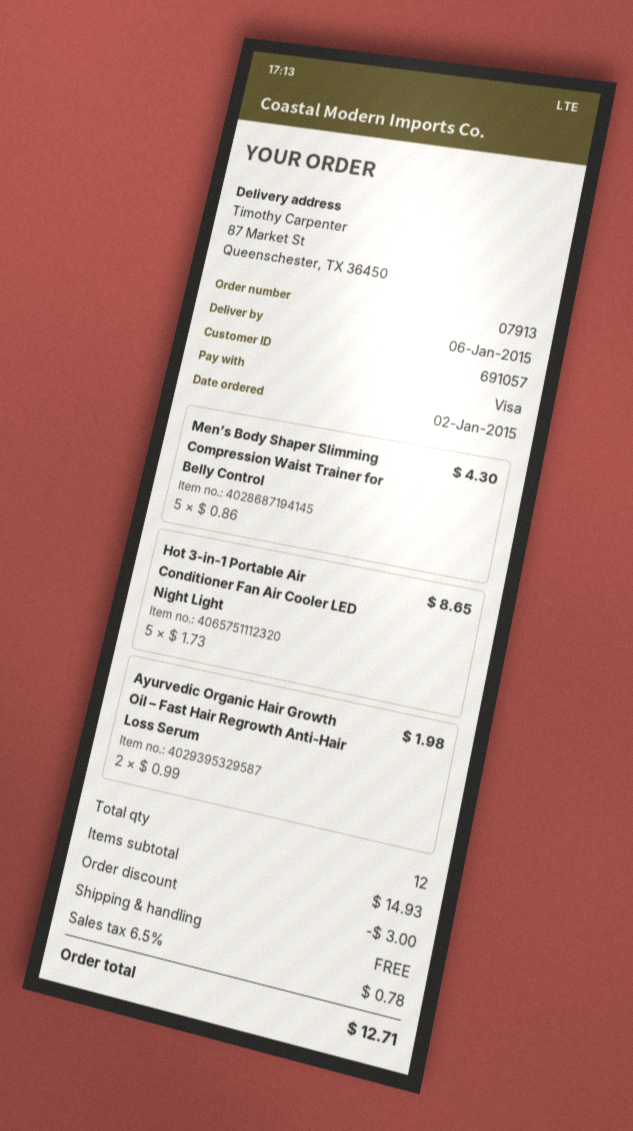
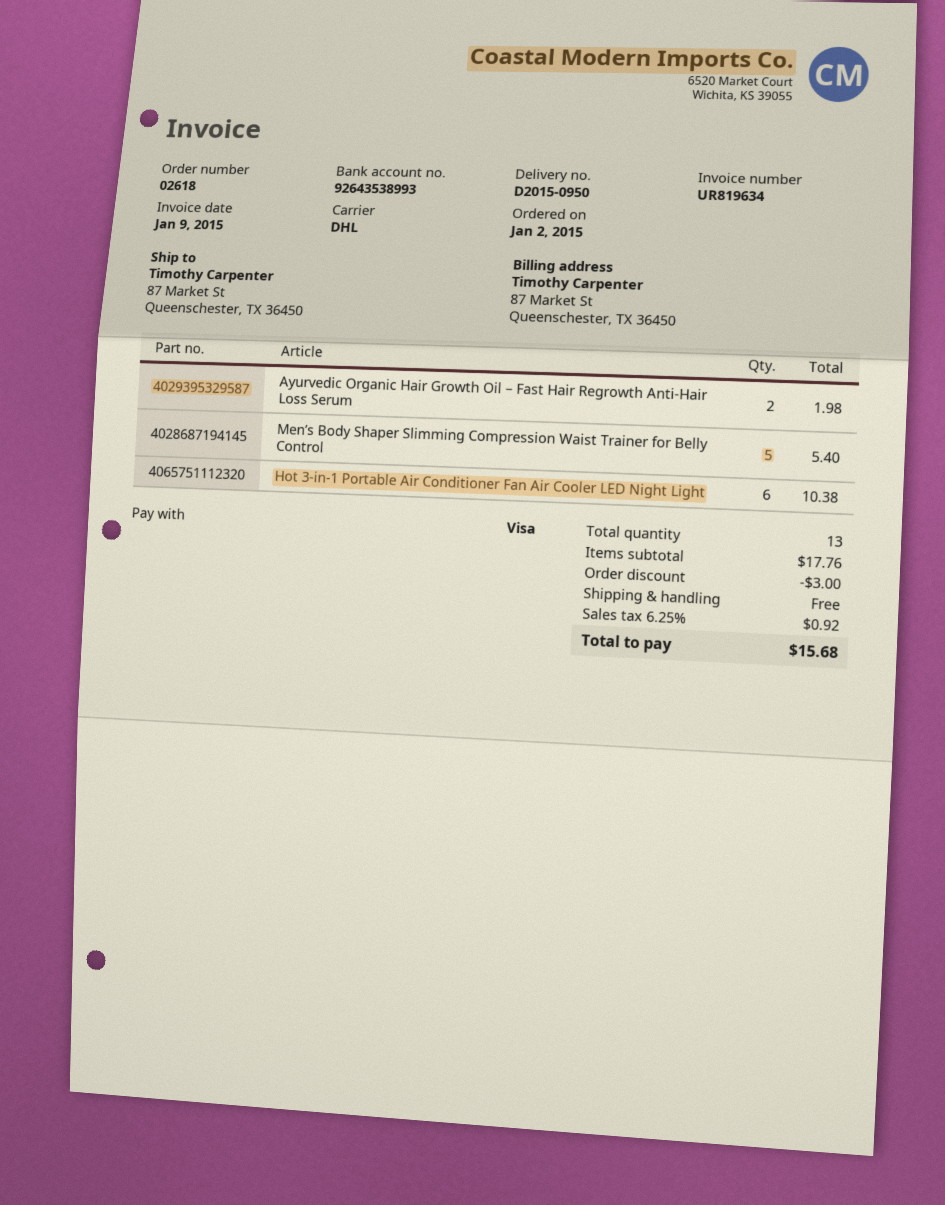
order number: 07913 -> 02618
Men’s Body Shaper Slimming Compression Waist Trainer for Belly Control: 5 for 4.30 -> 5 for 5.40
Hot 3-in-1 Portable Air Conditioner Fan Air Cooler LED Night Light: 5 for 8.65 -> 6 for 10.38
total quantity: 12 -> 13
subtotal: 14.93 -> 17.76
tax: 6.5% = 0.78 -> 6.25% = 0.92
total: 12.71 -> 15.68

